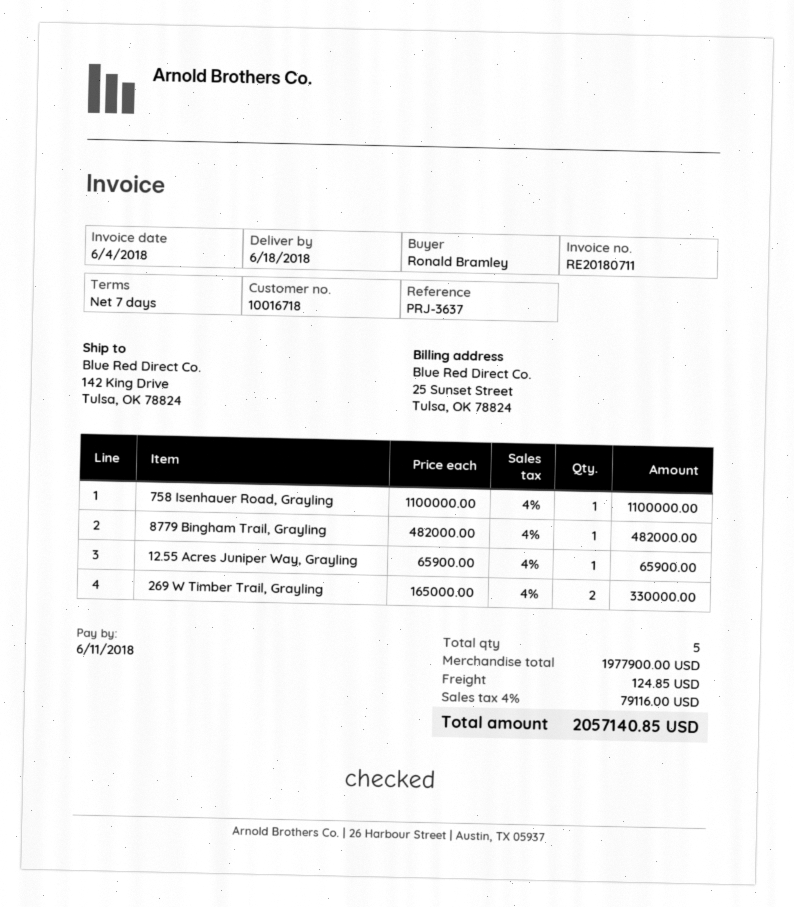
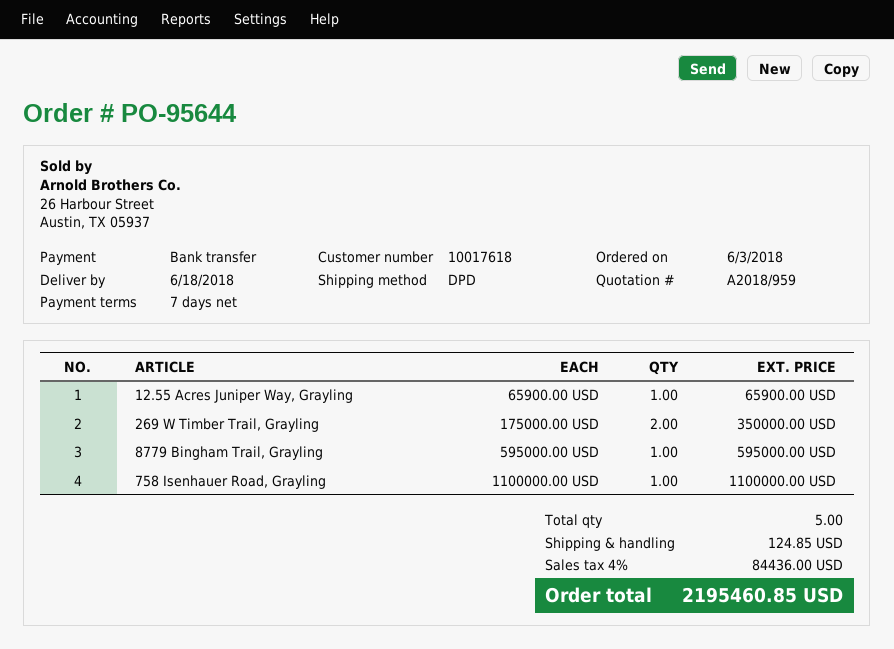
customer number: 10016718 -> 10017618
8779 Bingham Trail, Grayling: 1 x 482000.00 = 482000.00 -> 1 x 595000.00 = 595000.00
269 W Timber Trail, Grayling: 2 x 165000.00 = 330000.00 -> 2 x 175000.00 = 350000.00
tax: 4% = 79116.00 -> 4% = 84436.00
total: 2057140.85 -> 2195460.85

